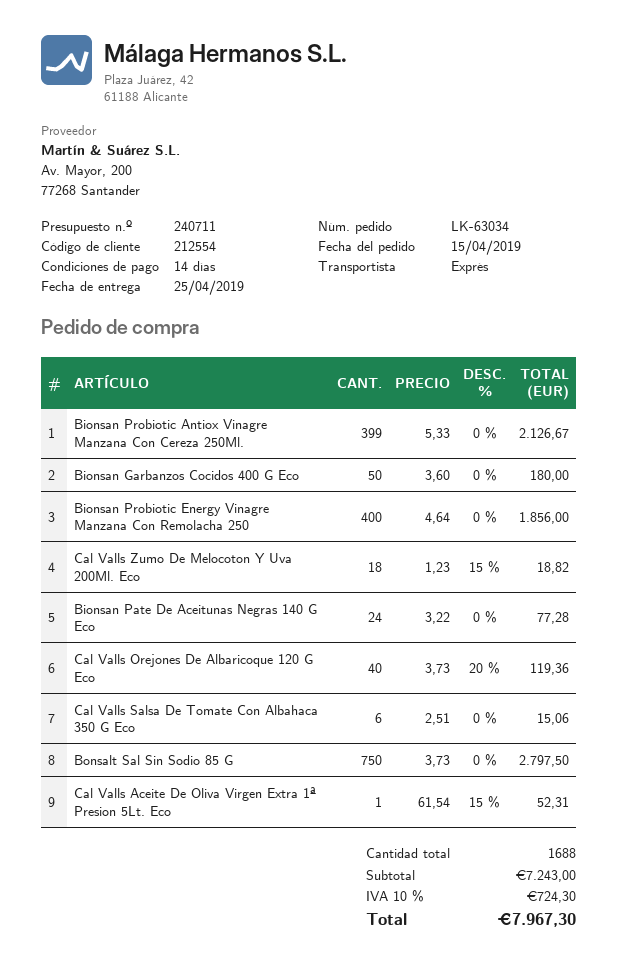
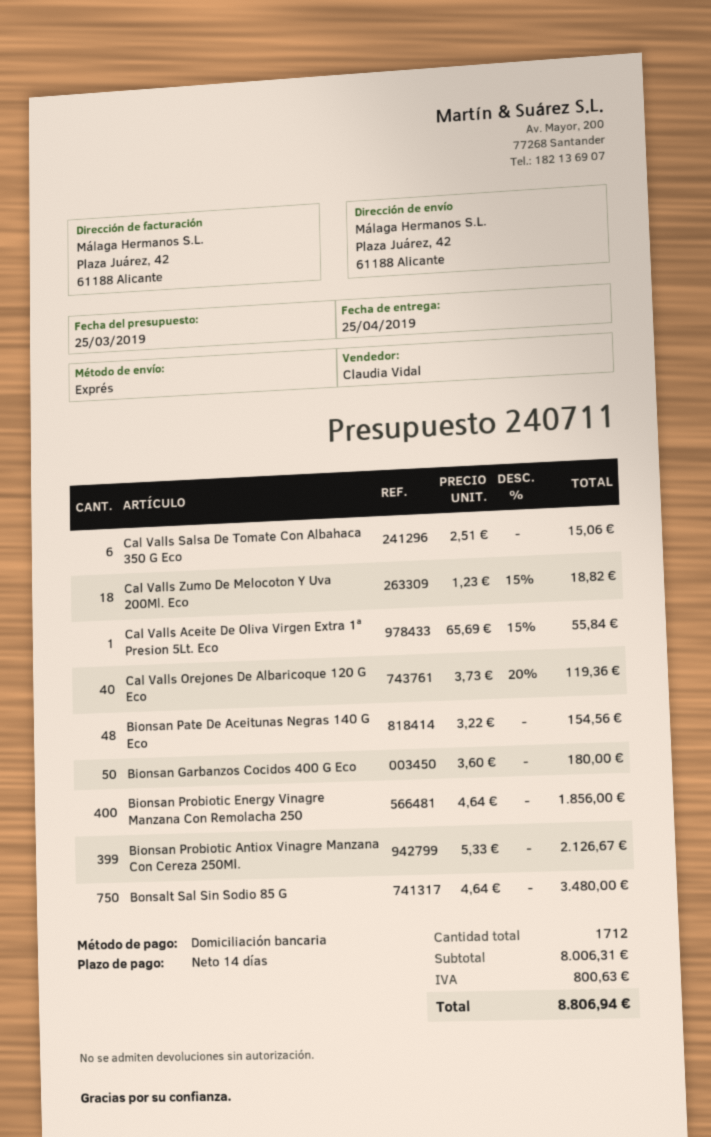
Bionsan Pate De Aceitunas Negras 140 G Eco: 24 x 3.22 = 77.28 -> 48 x 3.22 = 154.56
Bonsalt Sal Sin Sodio 85 G: 750 x 3.73 = 2797.50 -> 750 x 4.64 = 3480.00
Cal Valls Aceite De Oliva Virgen Extra 1ª Presion 5Lt. Eco: 1 x 61.54 - 15% = 52.31 -> 1 x 65.69 - 15% = 55.84
total quantity: 1688 -> 1712
subtotal: 7243.00 -> 8006.31
tax: 724.30 -> 800.63
total: 7967.30 -> 8806.94

